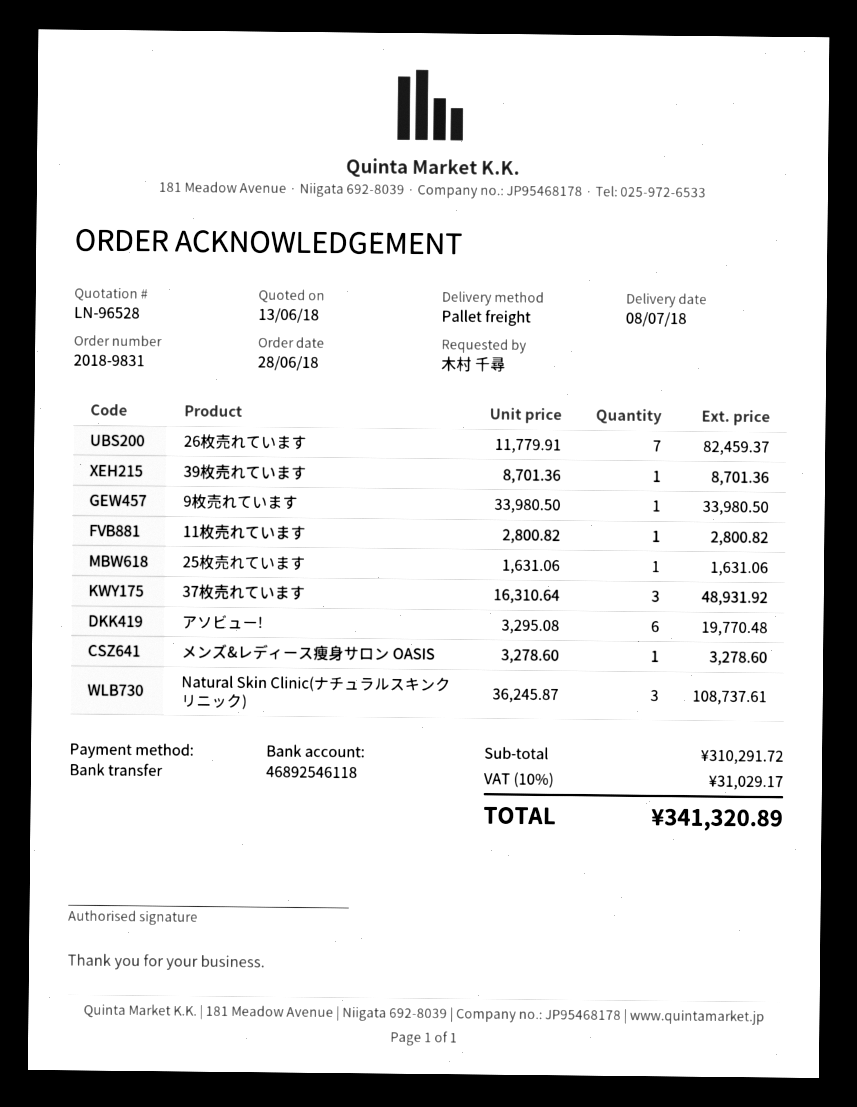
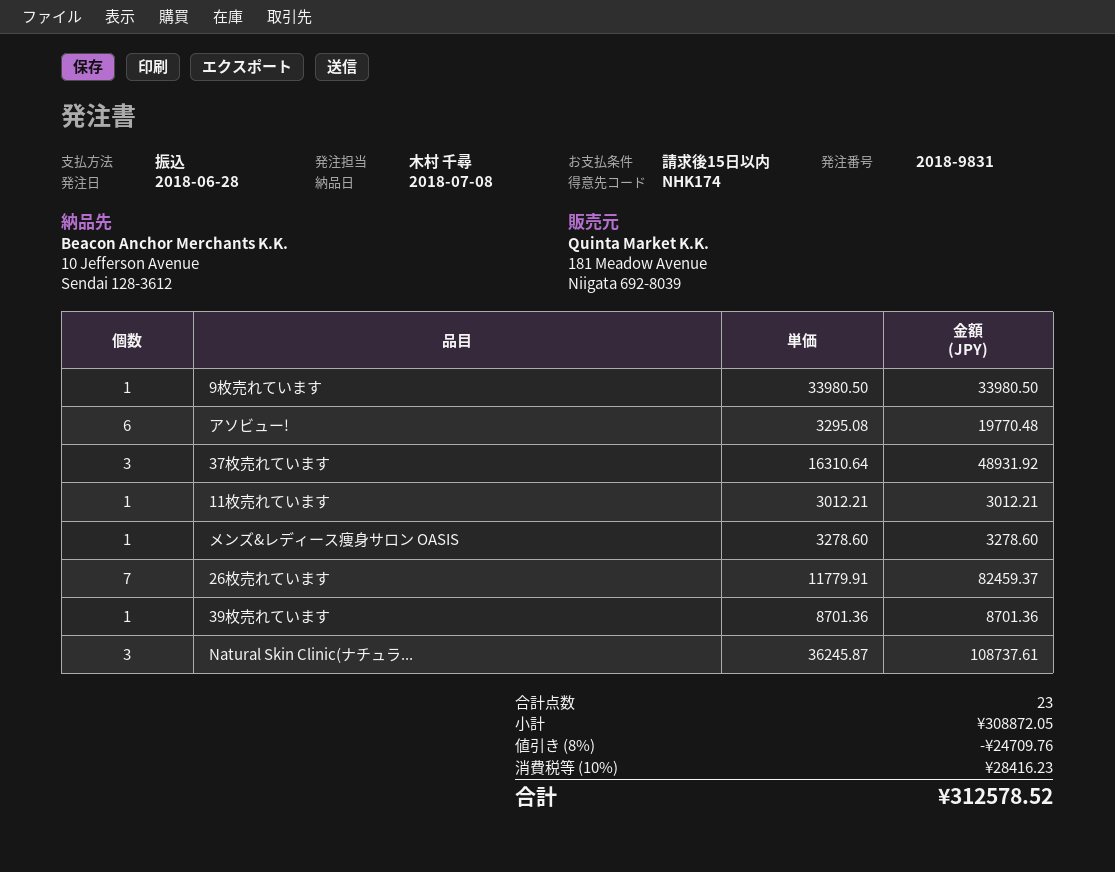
11枚売れています: 1 x 2800.82 = 2800.82 -> 1 x 3012.21 = 3012.21
25枚売れています: 1 x 1631.06 = 1631.06 -> none
subtotal: 310291.72 -> 308872.05
discount: none -> 8% = 24709.76
tax: 10% = 31029.17 -> 10% = 28416.23
total: 341320.89 -> 312578.52

